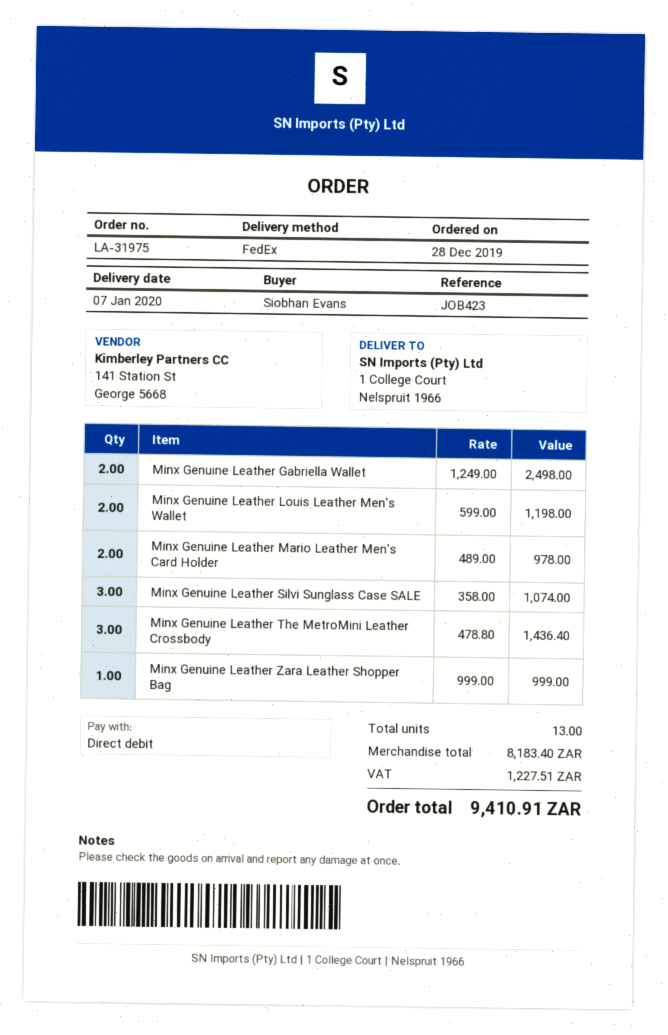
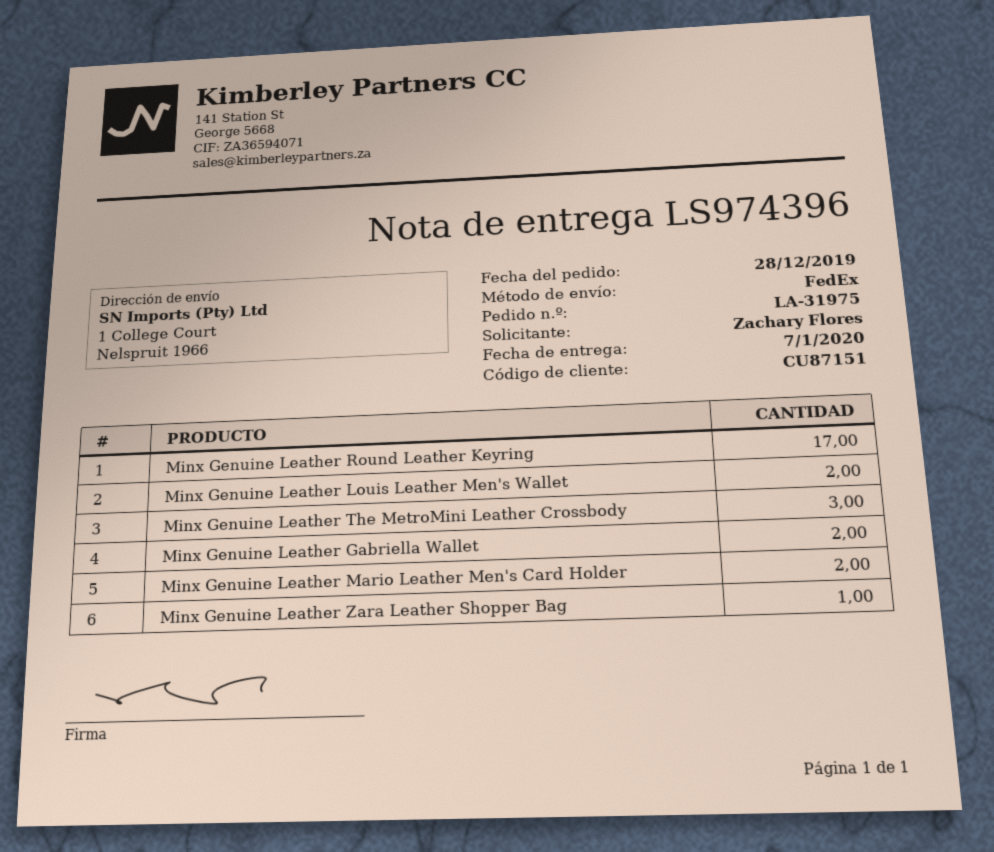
ordered by: Siobhan Evans -> Zachary Flores
Minx Genuine Leather Silvi Sunglass Case SALE: 3 -> none
Minx Genuine Leather Round Leather Keyring: none -> 17

